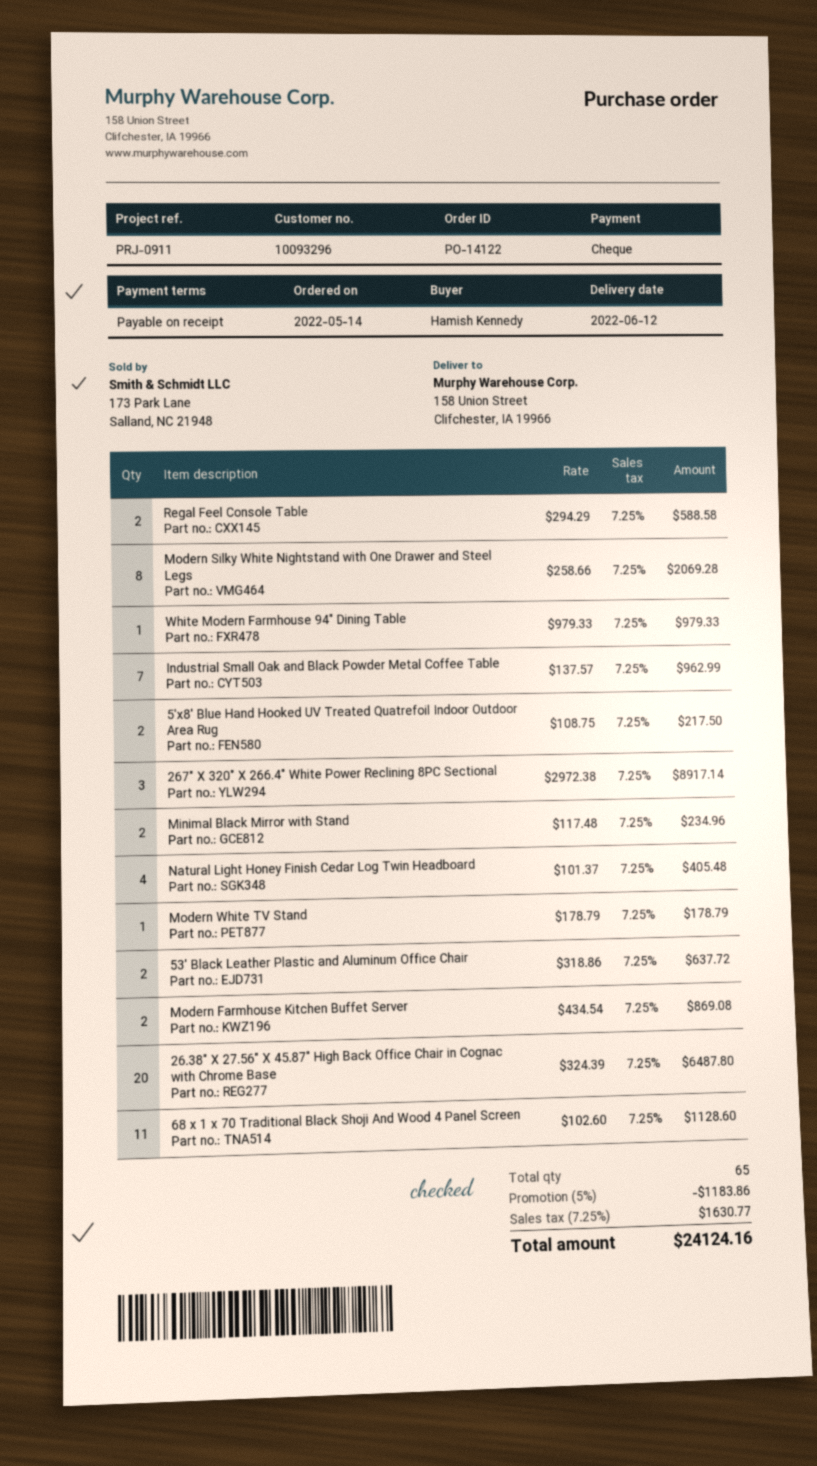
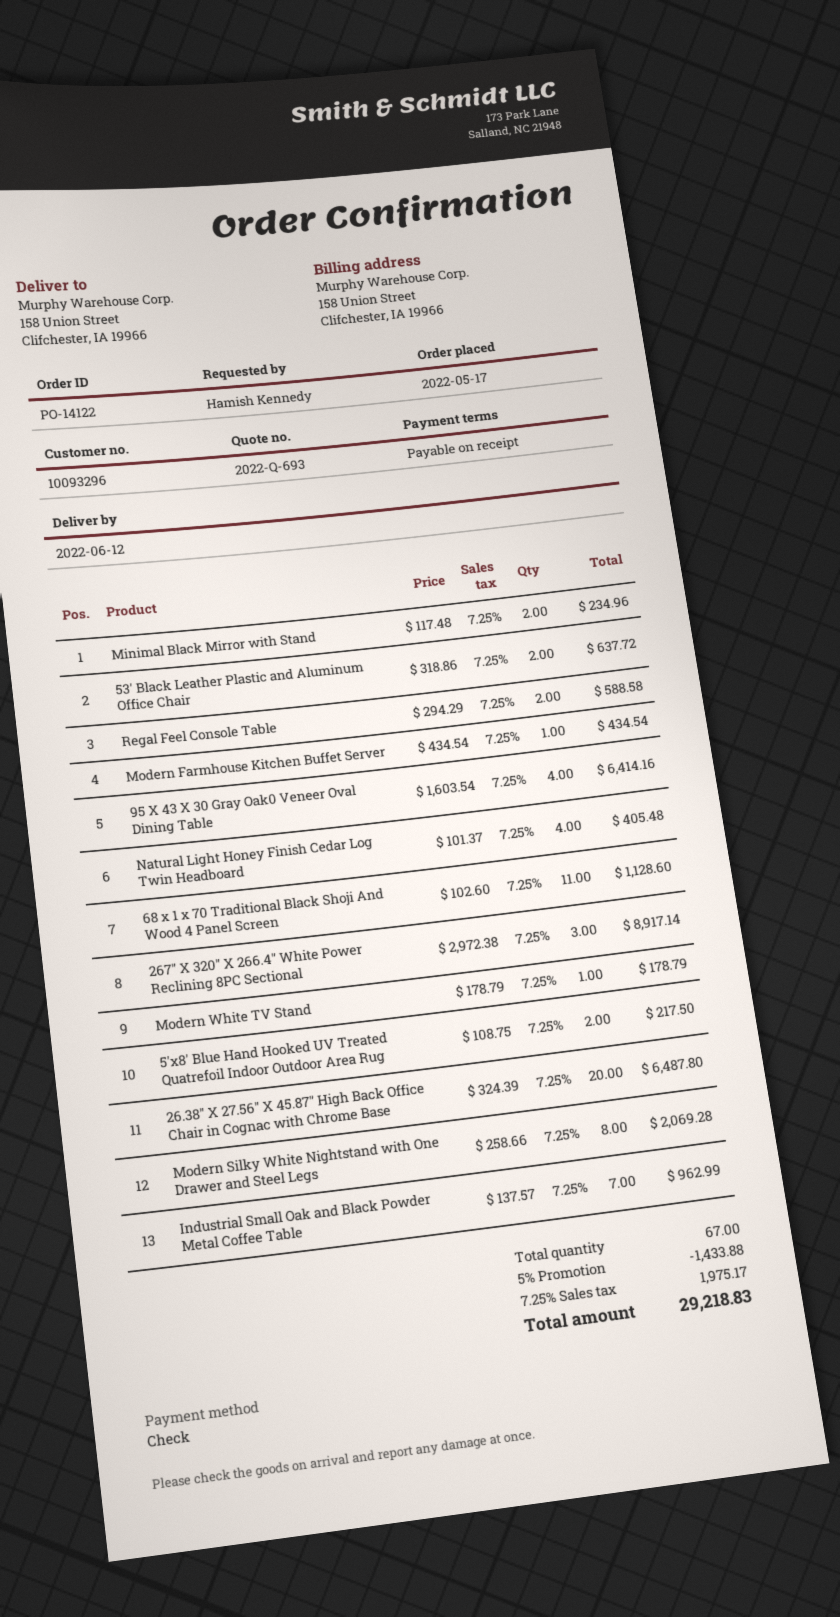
order date: 2022-05-14 -> 2022-05-17
White Modern Farmhouse 94" Dining Table: 1 x 979.33 = 979.33 -> none
Modern Farmhouse Kitchen Buffet Server: 2 x 434.54 = 869.08 -> 1 x 434.54 = 434.54
95 X 43 X 30 Gray Oak0 Veneer Oval Dining Table: none -> 4 x 1603.54 = 6414.16
total quantity: 65 -> 67
discount: 5% = 1183.86 -> 5% = 1433.88
tax: 7.25% = 1630.77 -> 7.25% = 1975.17
total: 24124.16 -> 29218.83

